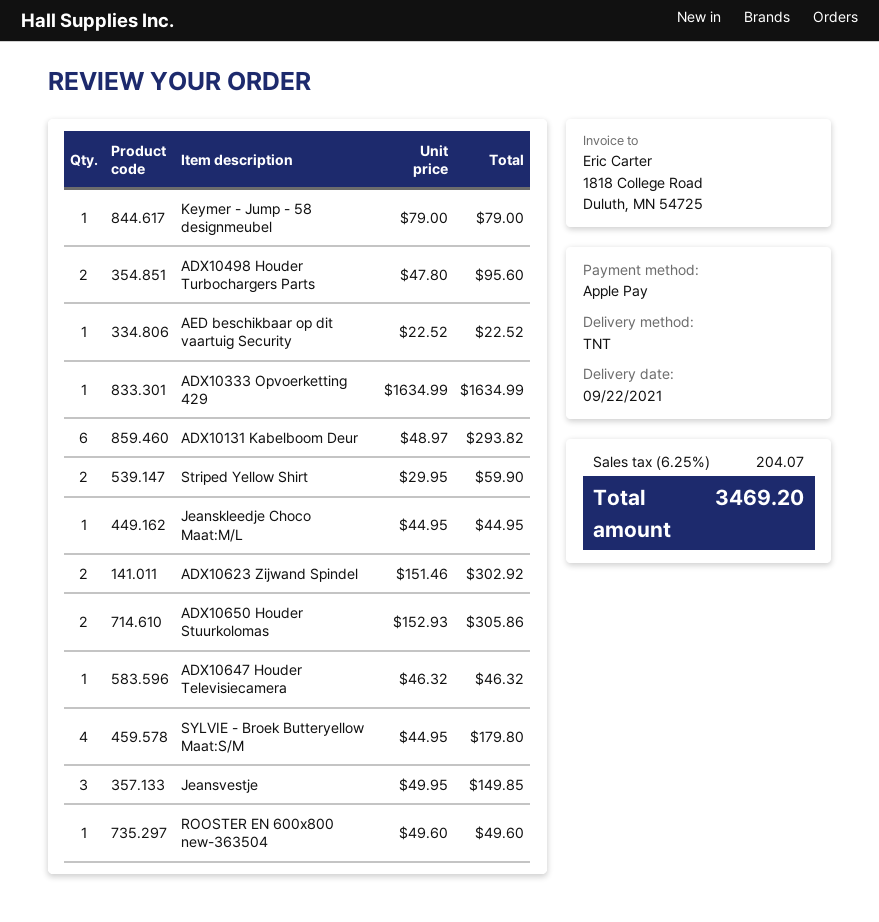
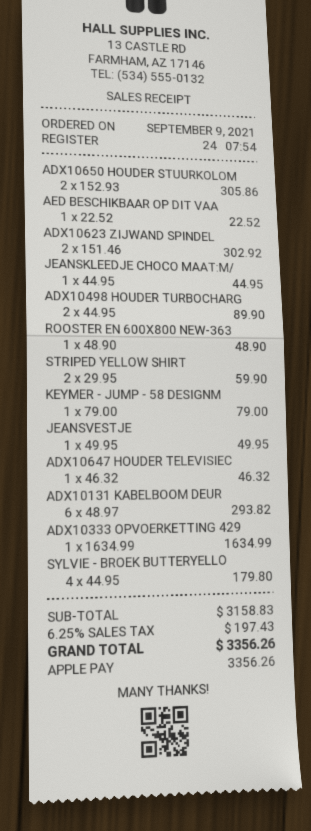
ADX10498 Houder Turbochargers Parts: 2 x 47.80 = 95.60 -> 2 x 44.95 = 89.90
Jeansvestje: 3 x 49.95 = 149.85 -> 1 x 49.95 = 49.95
ROOSTER EN 600x800 new-363504: 1 x 49.60 = 49.60 -> 1 x 48.90 = 48.90
tax: 6.25% = 204.07 -> 6.25% = 197.43
total: 3469.20 -> 3356.26

